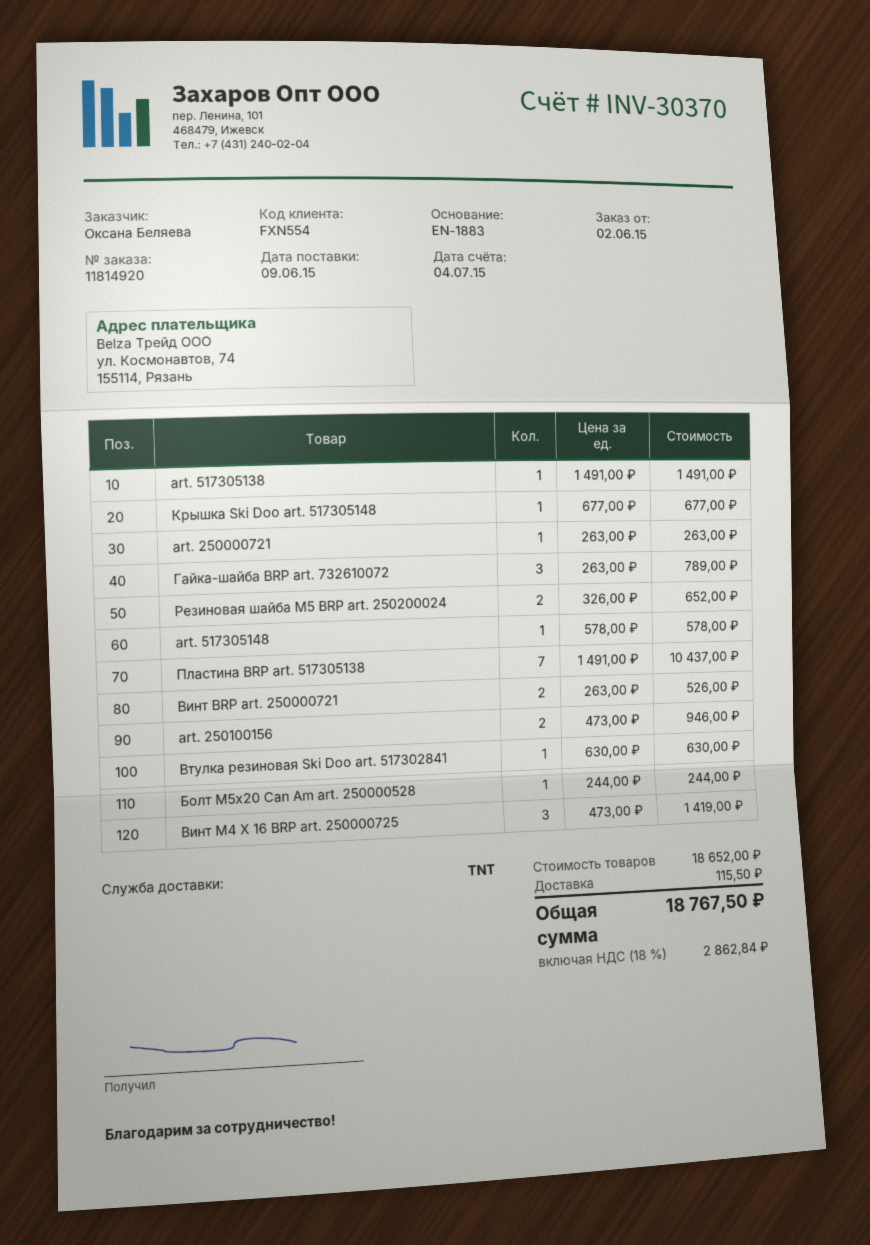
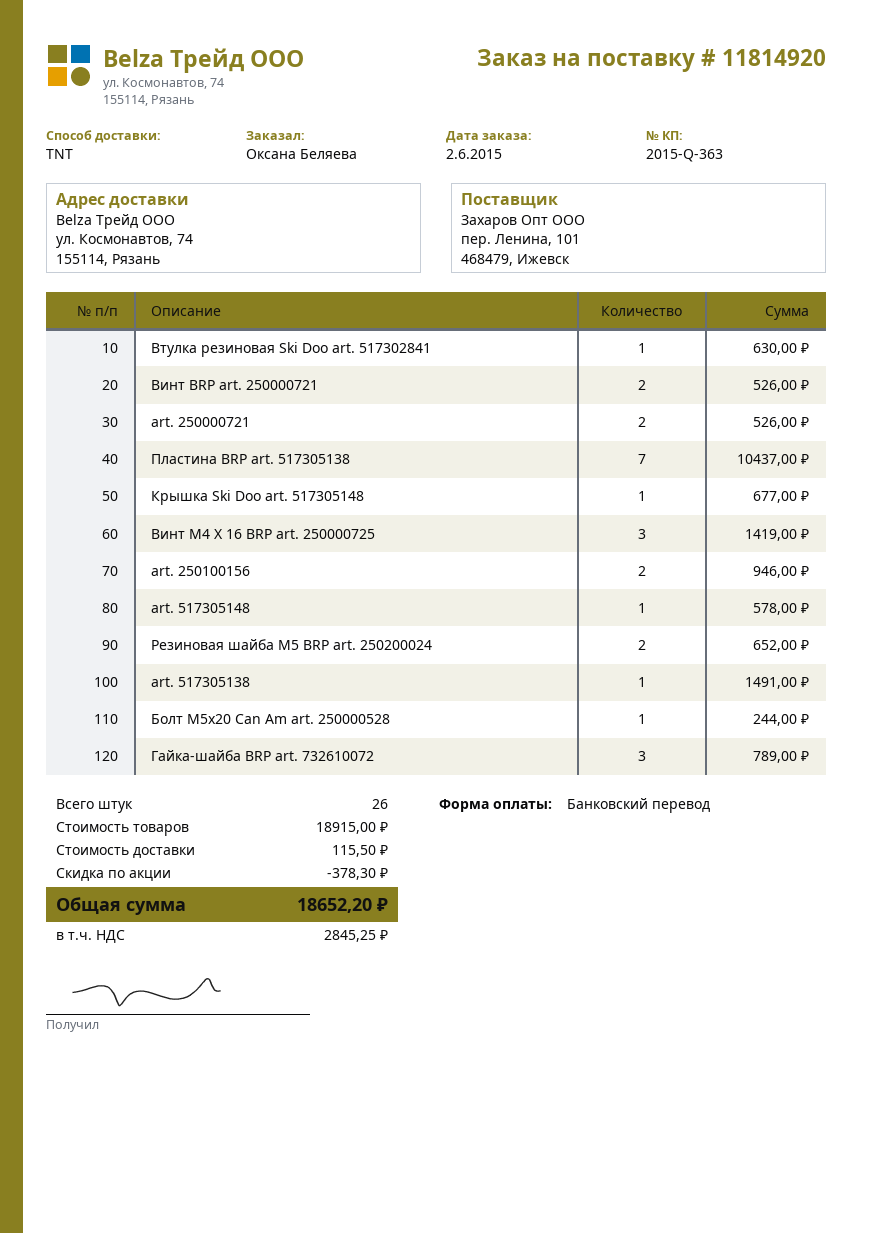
art. 250000721: 1 for 263.00 -> 2 for 526.00
subtotal: 18652.00 -> 18915.00
discount: none -> 378.30
tax: 2862.84 -> 2845.25
total: 18767.50 -> 18652.20

